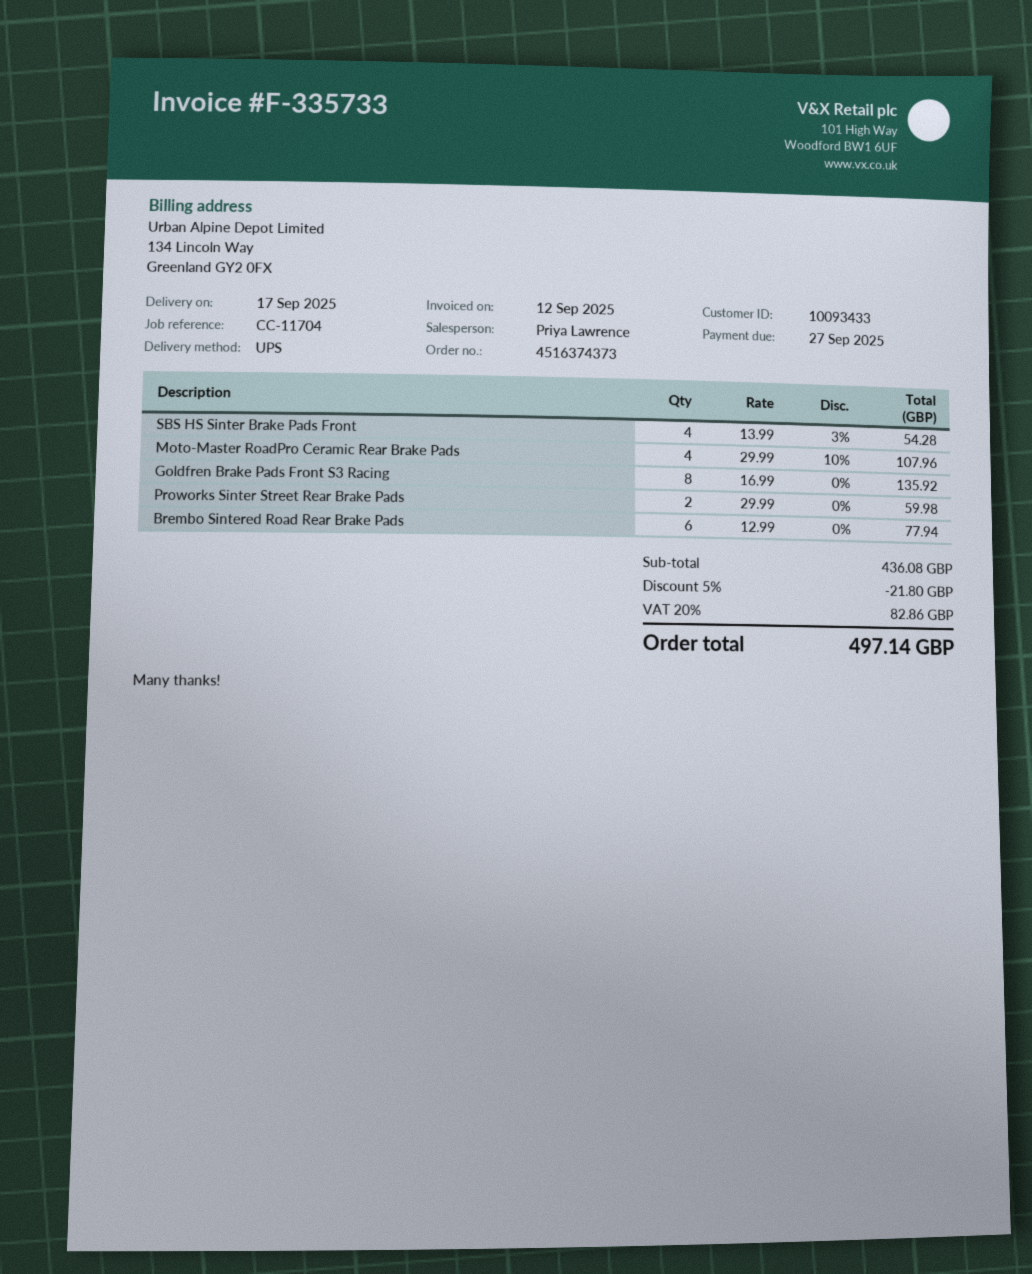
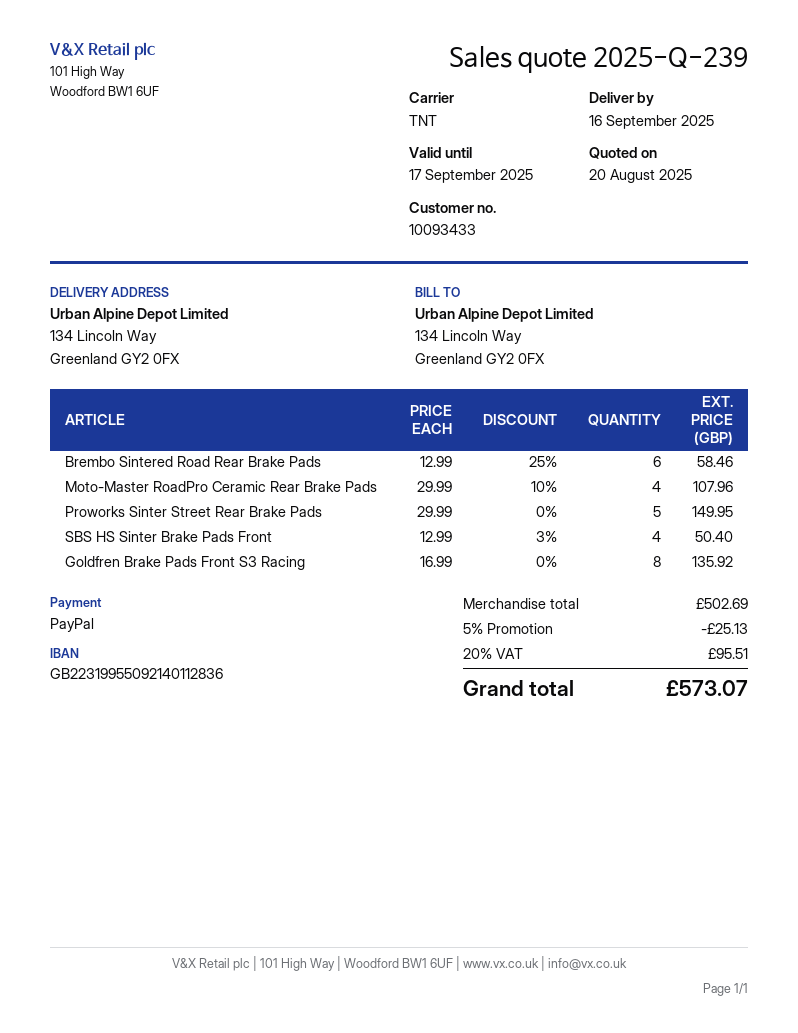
delivery date: 2025-09-17 -> 2025-09-16
shipping method: UPS -> TNT
SBS HS Sinter Brake Pads Front: 4 x 13.99 - 3% = 54.28 -> 4 x 12.99 - 3% = 50.40
Proworks Sinter Street Rear Brake Pads: 2 x 29.99 = 59.98 -> 5 x 29.99 = 149.95
Brembo Sintered Road Rear Brake Pads: 6 x 12.99 = 77.94 -> 6 x 12.99 - 25% = 58.46
subtotal: 436.08 -> 502.69
discount: 5% = 21.80 -> 5% = 25.13
tax: 20% = 82.86 -> 20% = 95.51
total: 497.14 -> 573.07

